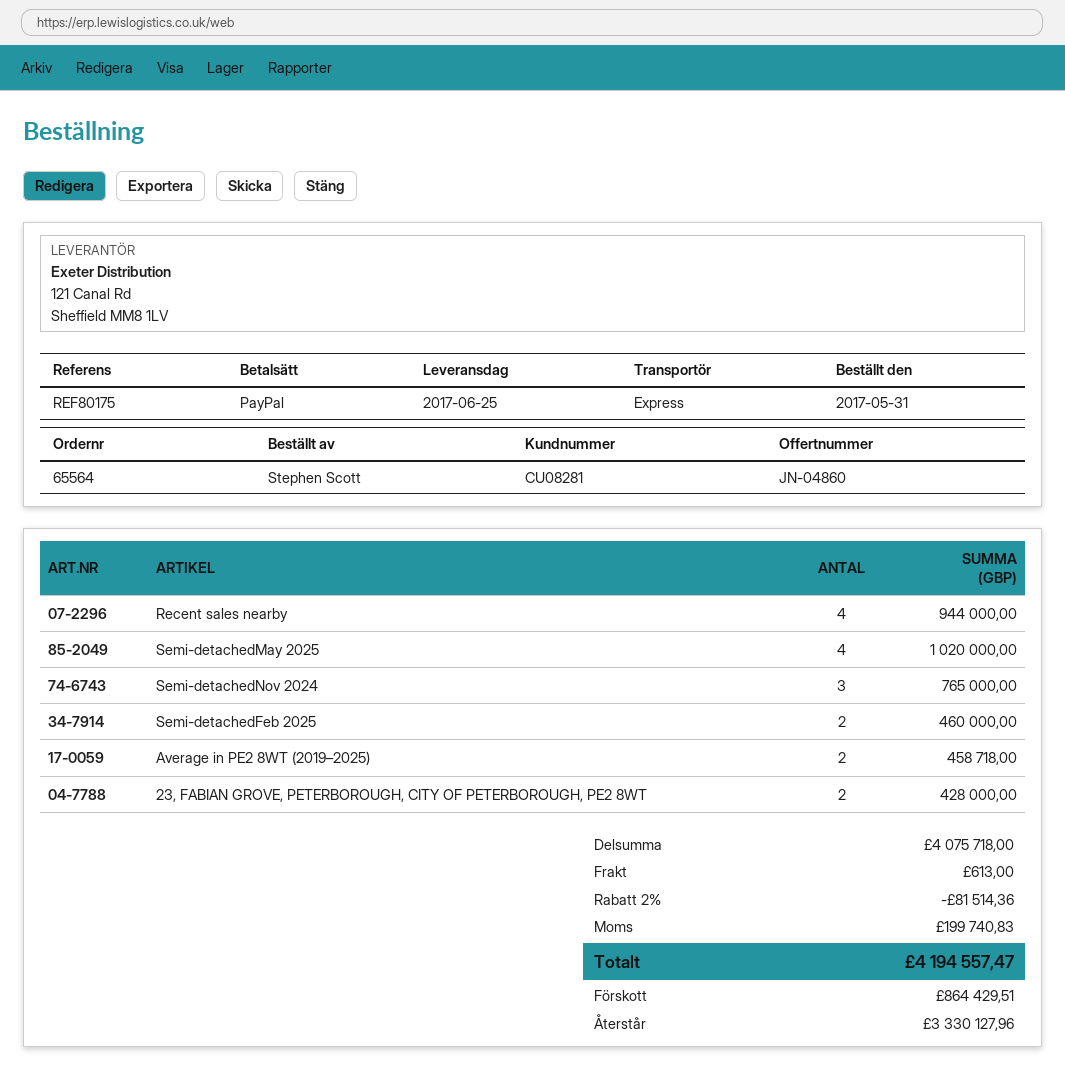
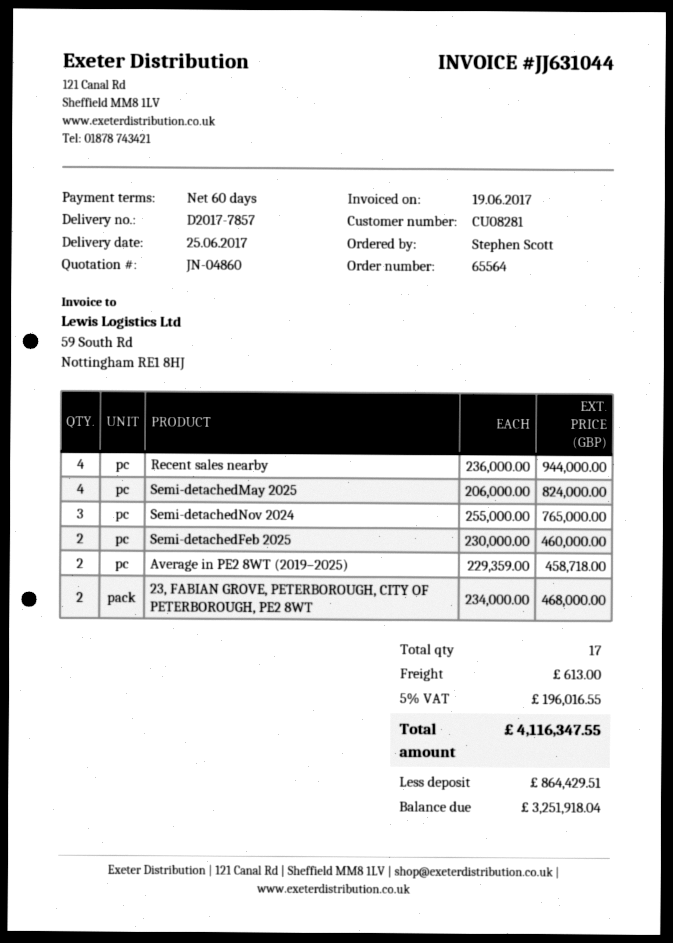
Semi-detachedMay 2025: 4 for 1020000.00 -> 4 for 824000.00
23, FABIAN GROVE, PETERBOROUGH, CITY OF PETERBOROUGH, PE2 8WT: 2 for 428000.00 -> 2 for 468000.00
discount: 2% = 81514.36 -> none
tax: 199740.83 -> 196016.55
total: 4194557.47 -> 4116347.55
balance: 3330127.96 -> 3251918.04

